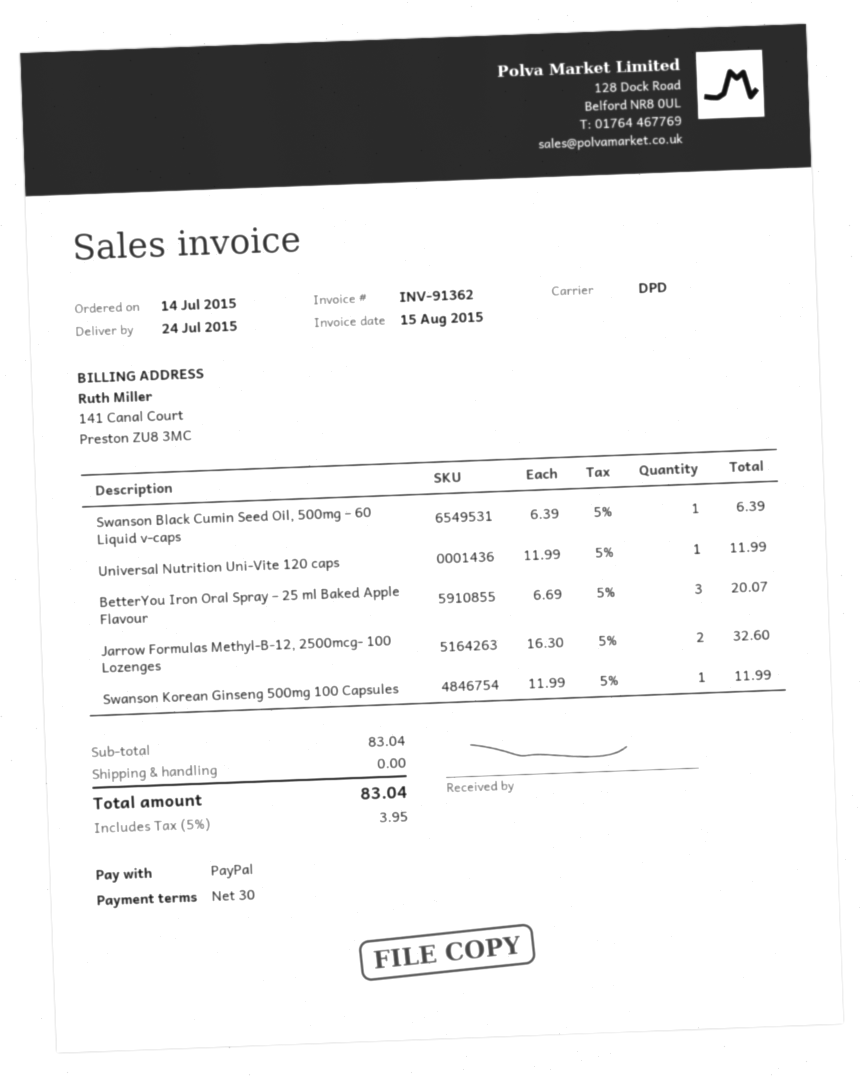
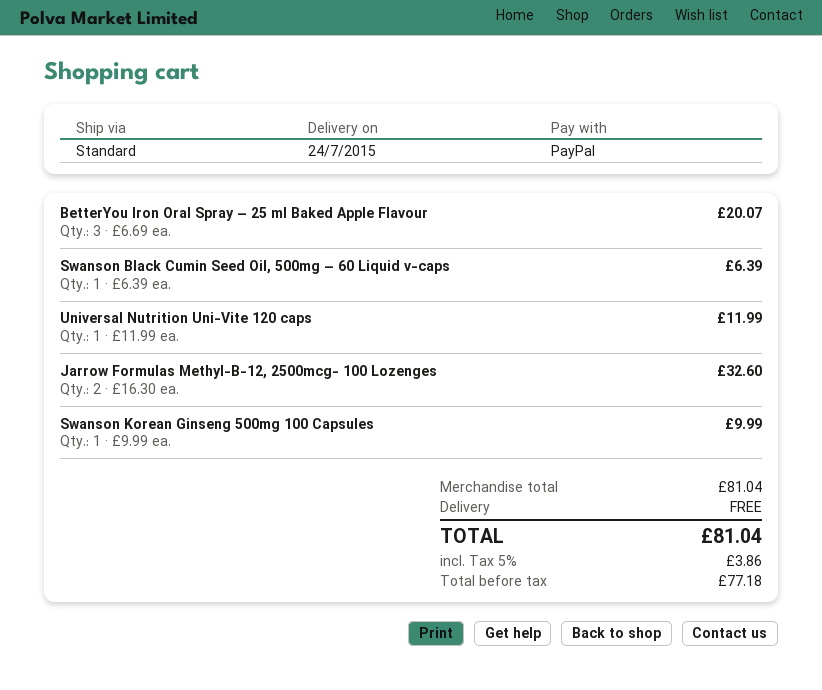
shipping method: DPD -> standard
Swanson Korean Ginseng 500mg 100 Capsules: 1 x 11.99 = 11.99 -> 1 x 9.99 = 9.99
subtotal: 83.04 -> 81.04
tax: 5% = 3.95 -> 5% = 3.86
total: 83.04 -> 81.04

